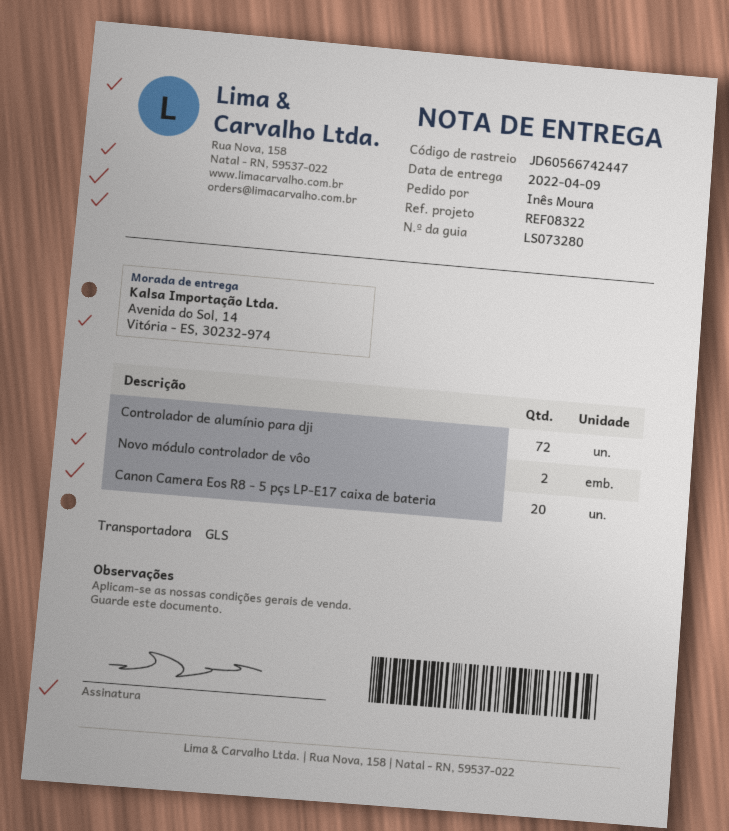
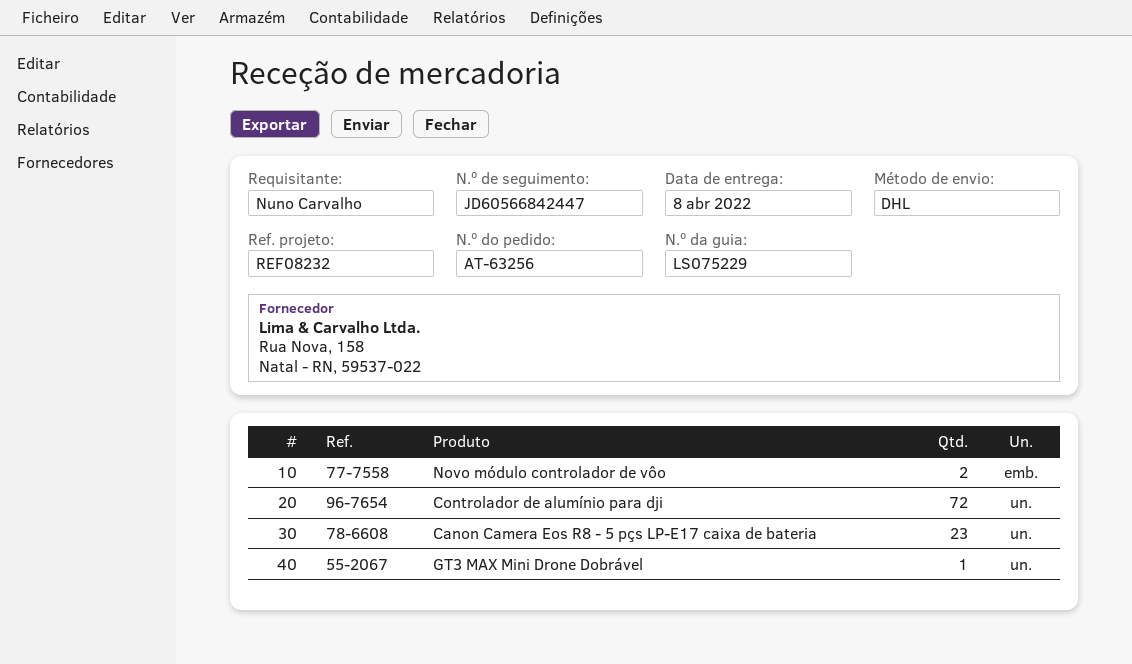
delivery note number: LS073280 -> LS075229
delivery date: 2022-04-09 -> 2022-04-08
reference: REF08322 -> REF08232
ordered by: Inês Moura -> Nuno Carvalho
shipping method: GLS -> DHL
tracking number: JD60566742447 -> JD60566842447
Canon Camera Eos R8 - 5 pçs LP-E17 caixa de bateria: 20 -> 23
GT3 MAX Mini Drone Dobrável: none -> 1

